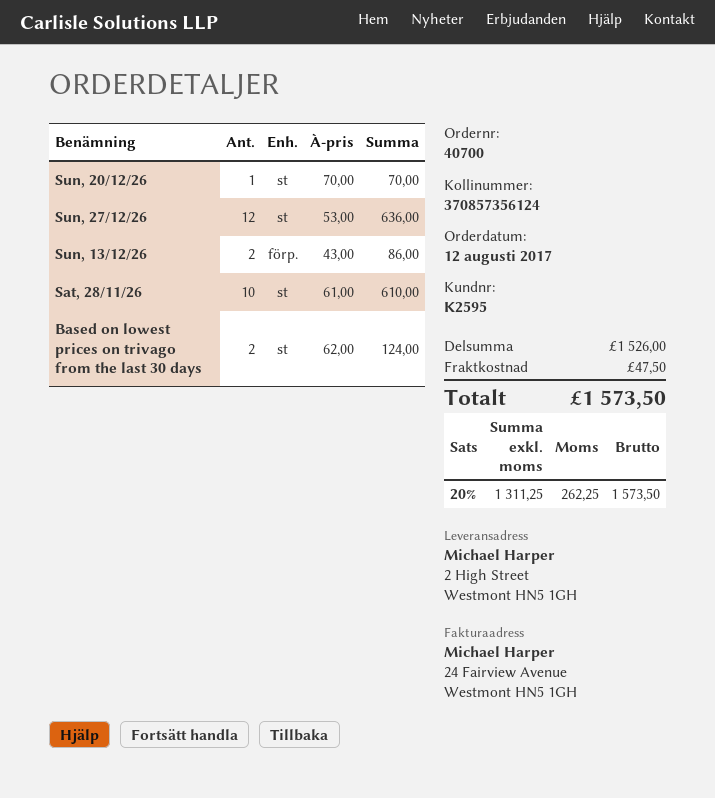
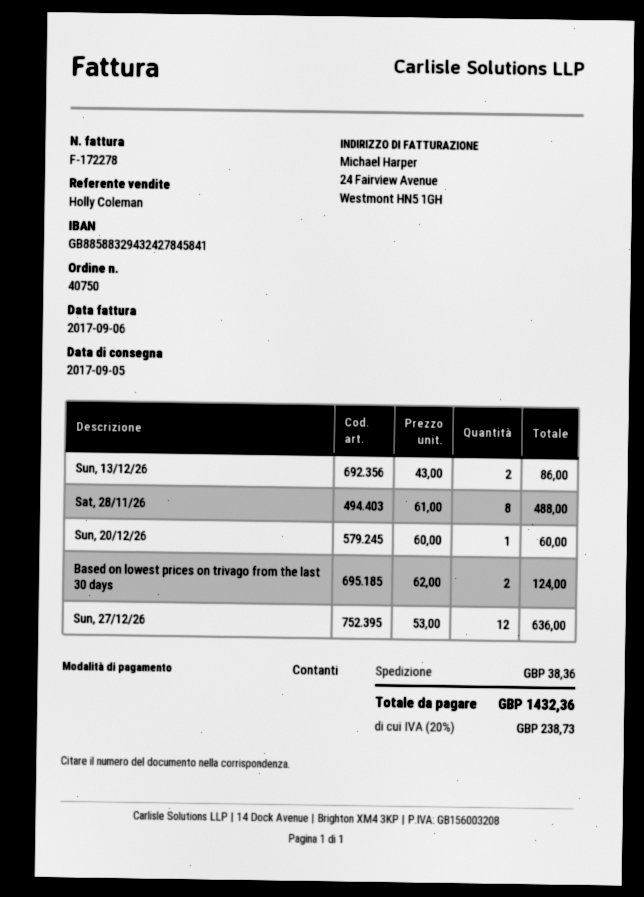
order number: 40700 -> 40750
Sun, 20/12/26: 1 x 70.00 = 70.00 -> 1 x 60.00 = 60.00
Sat, 28/11/26: 10 x 61.00 = 610.00 -> 8 x 61.00 = 488.00
shipping: 47.50 -> 38.36
tax: 20% = 262.25 -> 20% = 238.73
total: 1573.50 -> 1432.36

